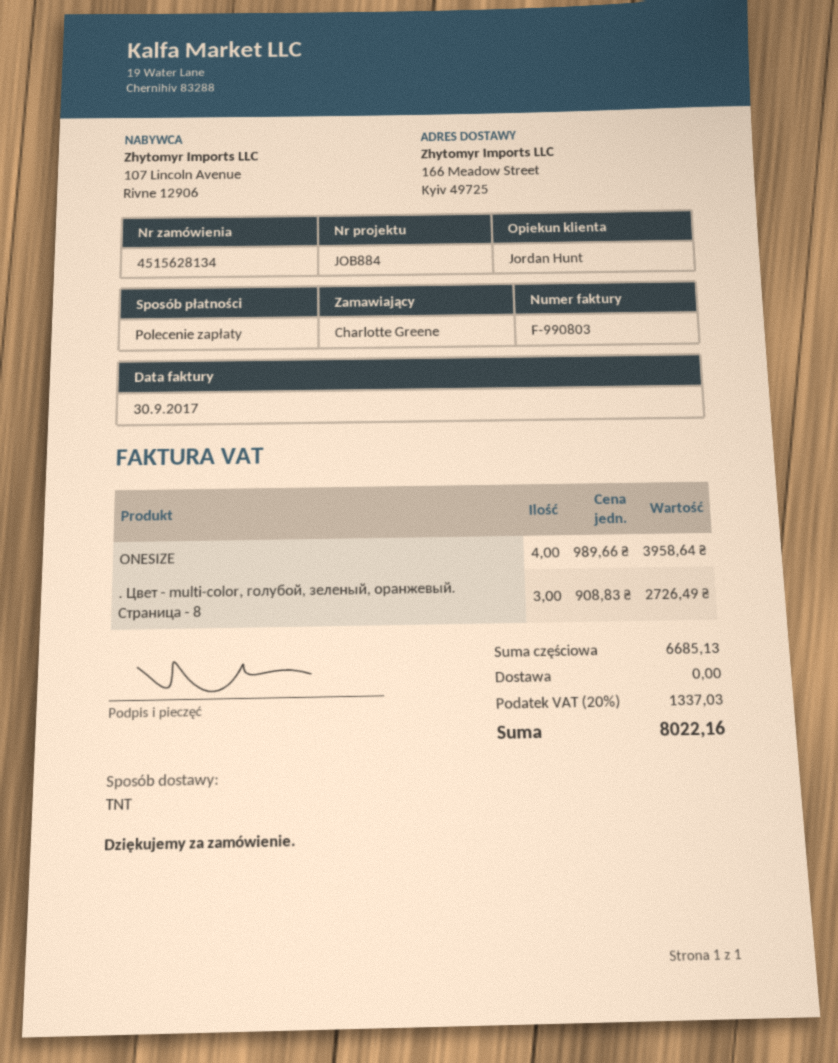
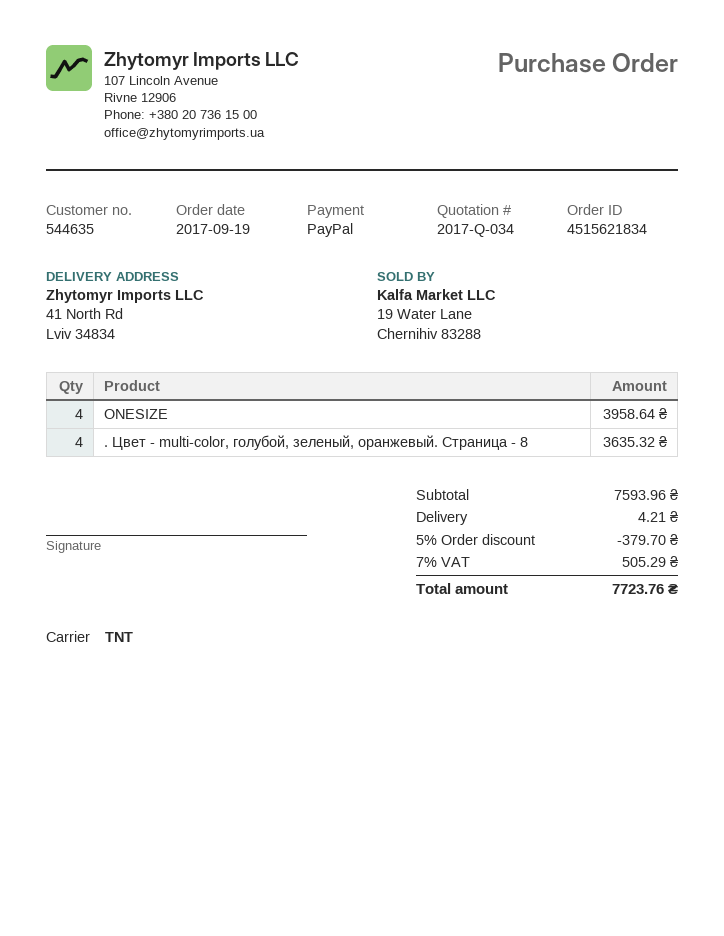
order number: 4515628134 -> 4515621834
payment method: direct debit -> PayPal
ship to: 166 Meadow Street, Kyiv 49725 -> 41 North Rd, Lviv 34834
. Цвет - multi-color, голубой, зеленый, оранжевый. Страница - 8: 3 for 2726.49 -> 4 for 3635.32
subtotal: 6685.13 -> 7593.96
discount: none -> 5% = 379.70
shipping: 0.00 -> 4.21
tax: 20% = 1337.03 -> 7% = 505.29
total: 8022.16 -> 7723.76

